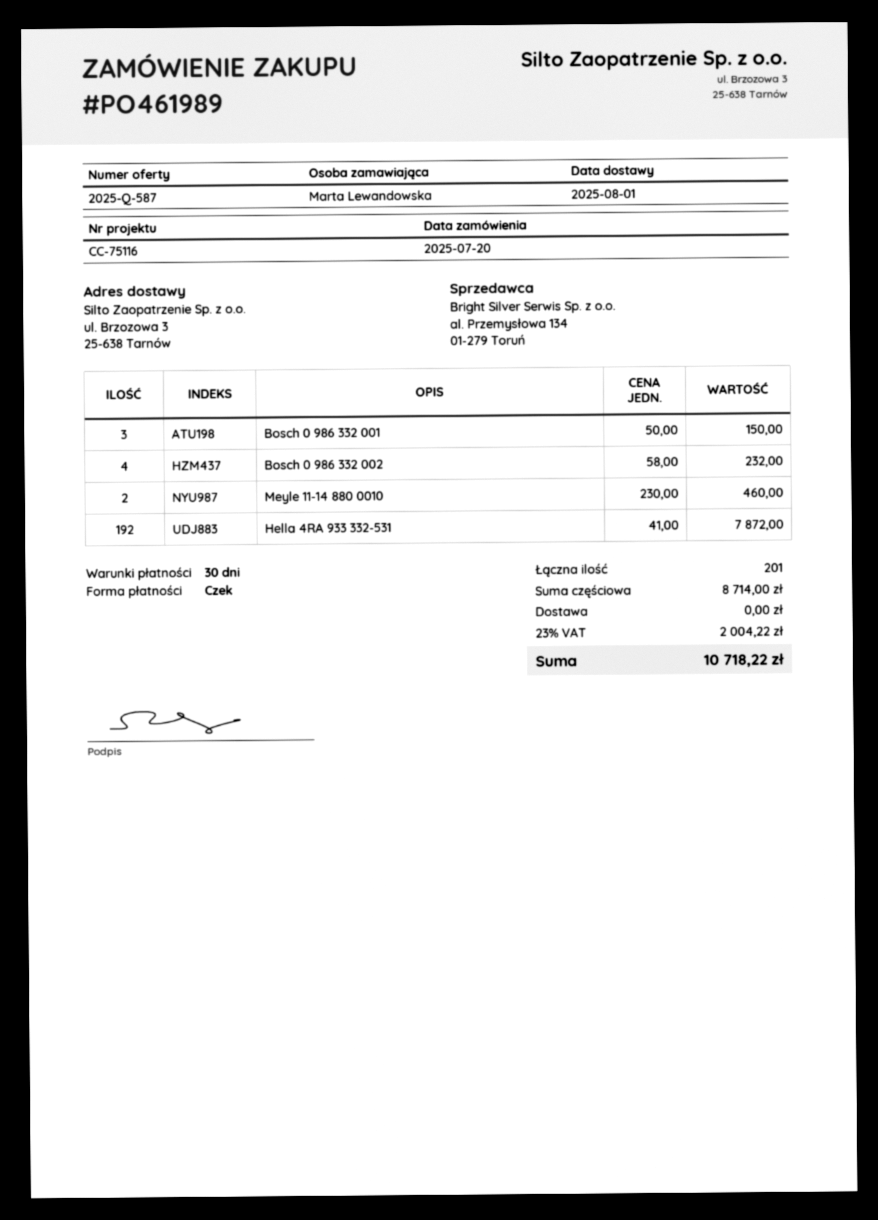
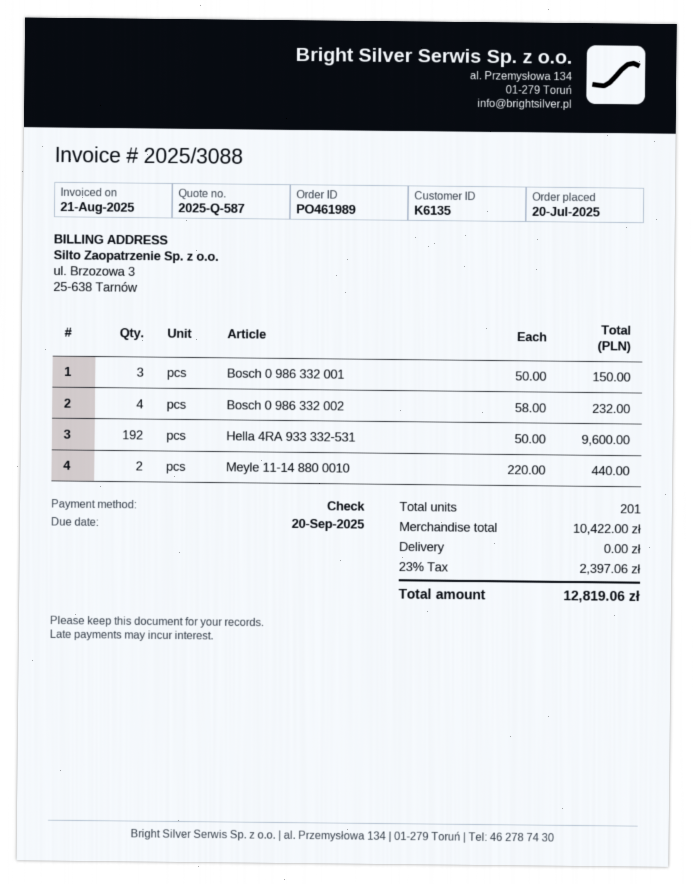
Meyle 11-14 880 0010: 2 x 230.00 = 460.00 -> 2 x 220.00 = 440.00
Hella 4RA 933 332-531: 192 x 41.00 = 7872.00 -> 192 x 50.00 = 9600.00
subtotal: 8714.00 -> 10422.00
tax: 23% = 2004.22 -> 23% = 2397.06
total: 10718.22 -> 12819.06

